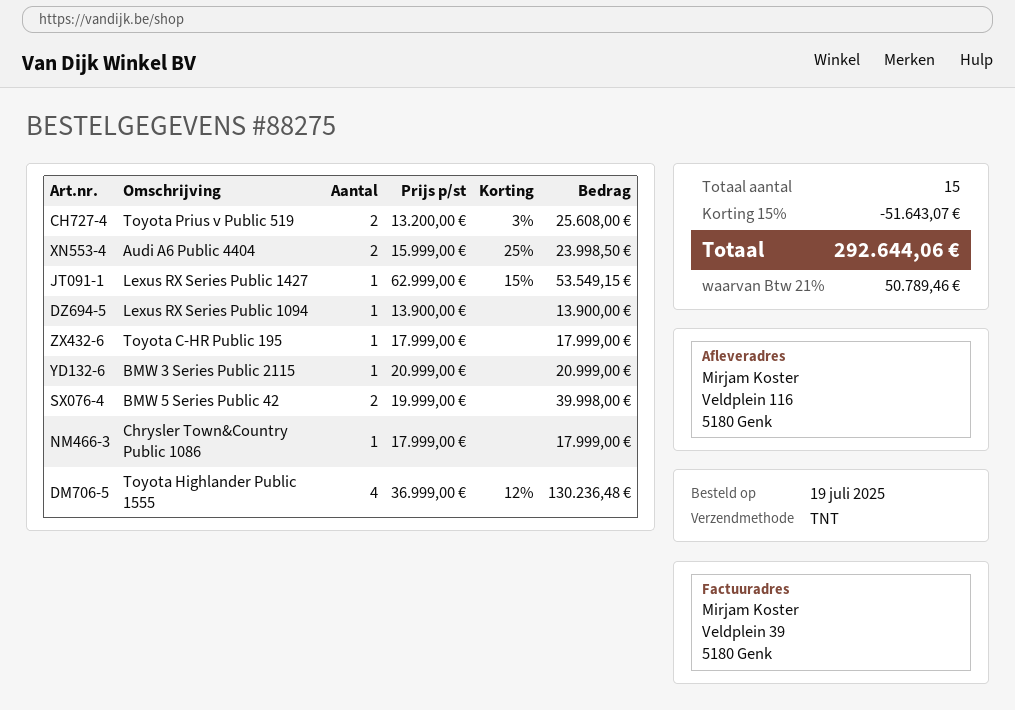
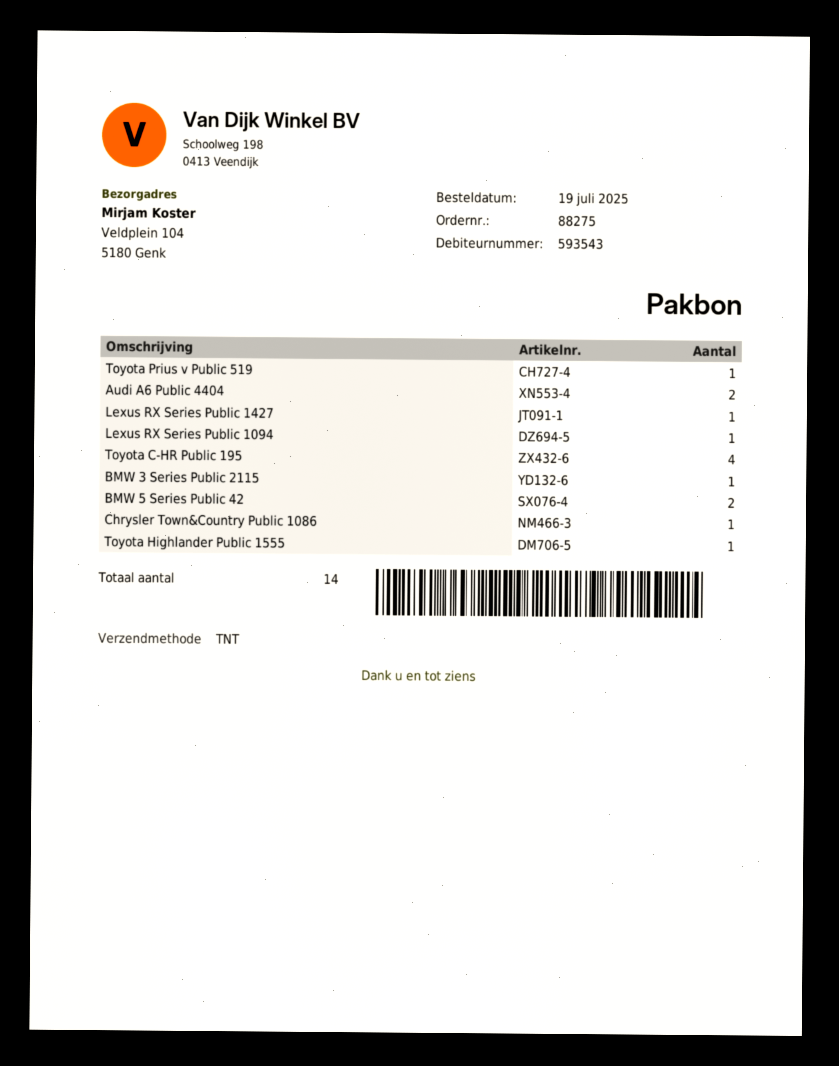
ship to: Veldplein 116, 5180 Genk -> Veldplein 104, 5180 Genk
Toyota Prius v Public 519: 2 -> 1
Toyota C-HR Public 195: 1 -> 4
Toyota Highlander Public 1555: 4 -> 1
total quantity: 15 -> 14

